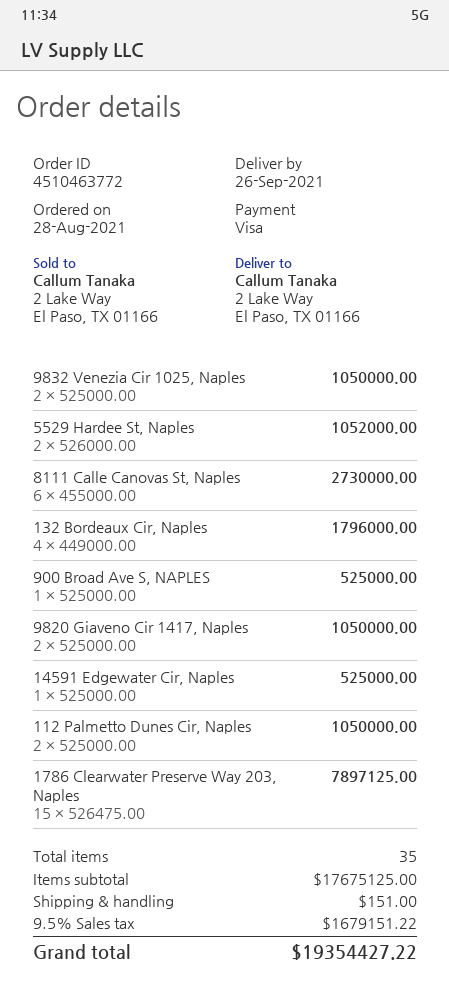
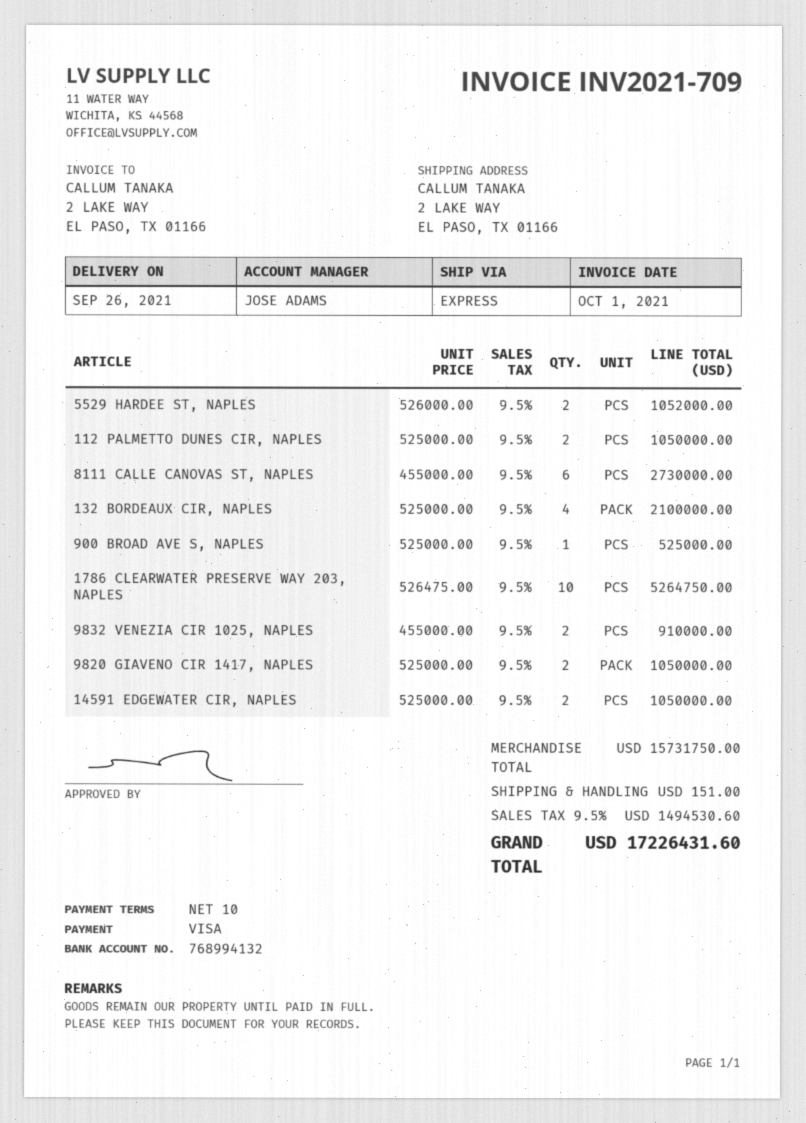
9832 Venezia Cir 1025, Naples: 2 x 525000.00 = 1050000.00 -> 2 x 455000.00 = 910000.00
132 Bordeaux Cir, Naples: 4 x 449000.00 = 1796000.00 -> 4 x 525000.00 = 2100000.00
14591 Edgewater Cir, Naples: 1 x 525000.00 = 525000.00 -> 2 x 525000.00 = 1050000.00
1786 Clearwater Preserve Way 203, Naples: 15 x 526475.00 = 7897125.00 -> 10 x 526475.00 = 5264750.00
subtotal: 17675125.00 -> 15731750.00
tax: 9.5% = 1679151.22 -> 9.5% = 1494530.60
total: 19354427.22 -> 17226431.60

